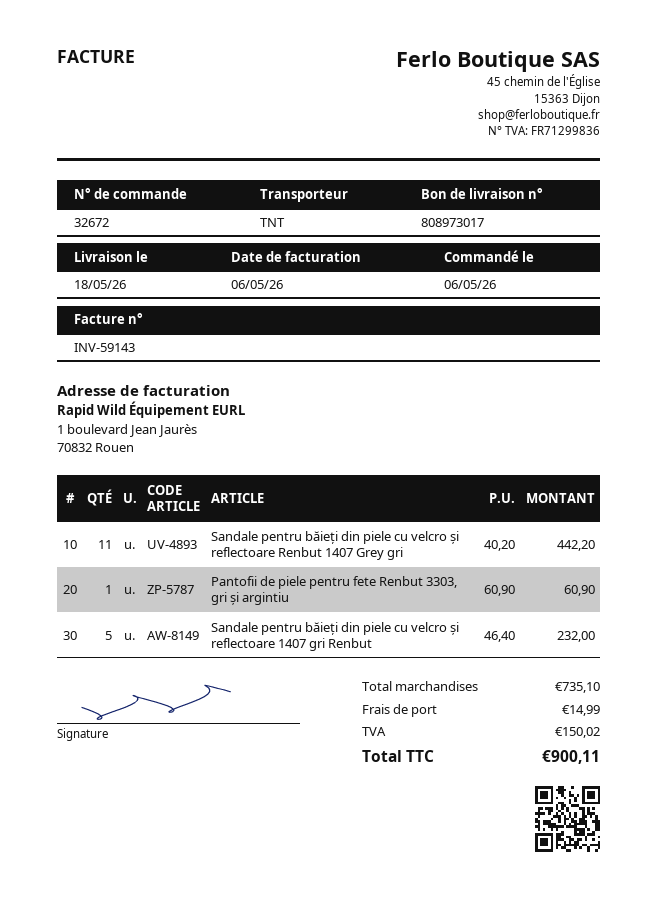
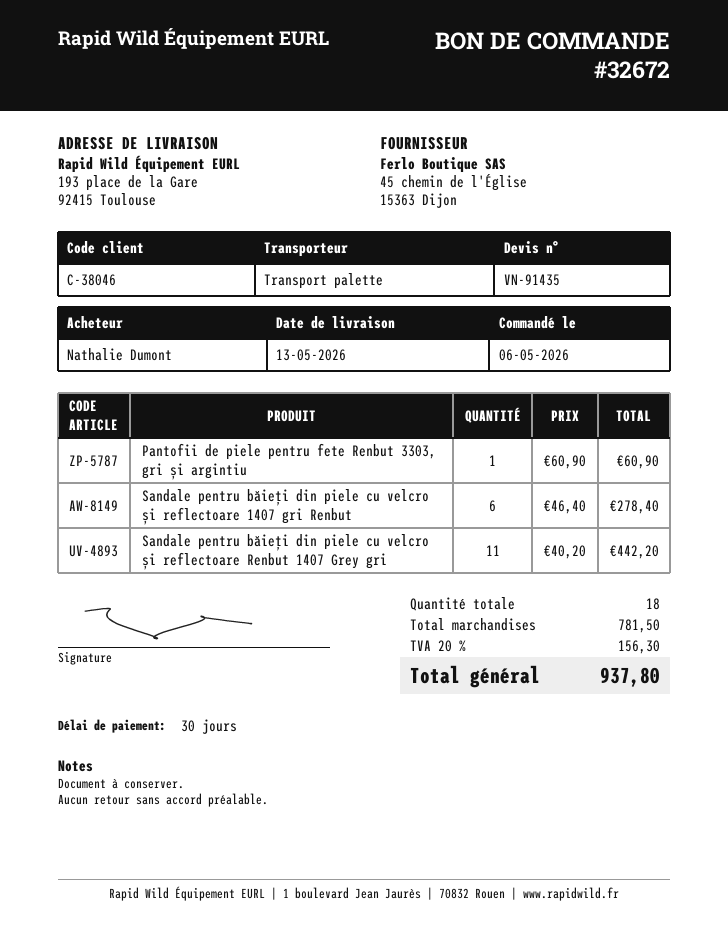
delivery date: 2026-05-18 -> 2026-05-13
shipping method: TNT -> pallet freight
Sandale pentru băieți din piele cu velcro și reflectoare 1407 gri Renbut: 5 x 46.40 = 232.00 -> 6 x 46.40 = 278.40
subtotal: 735.10 -> 781.50
shipping: 14.99 -> none
tax: 150.02 -> 156.30
total: 900.11 -> 937.80

